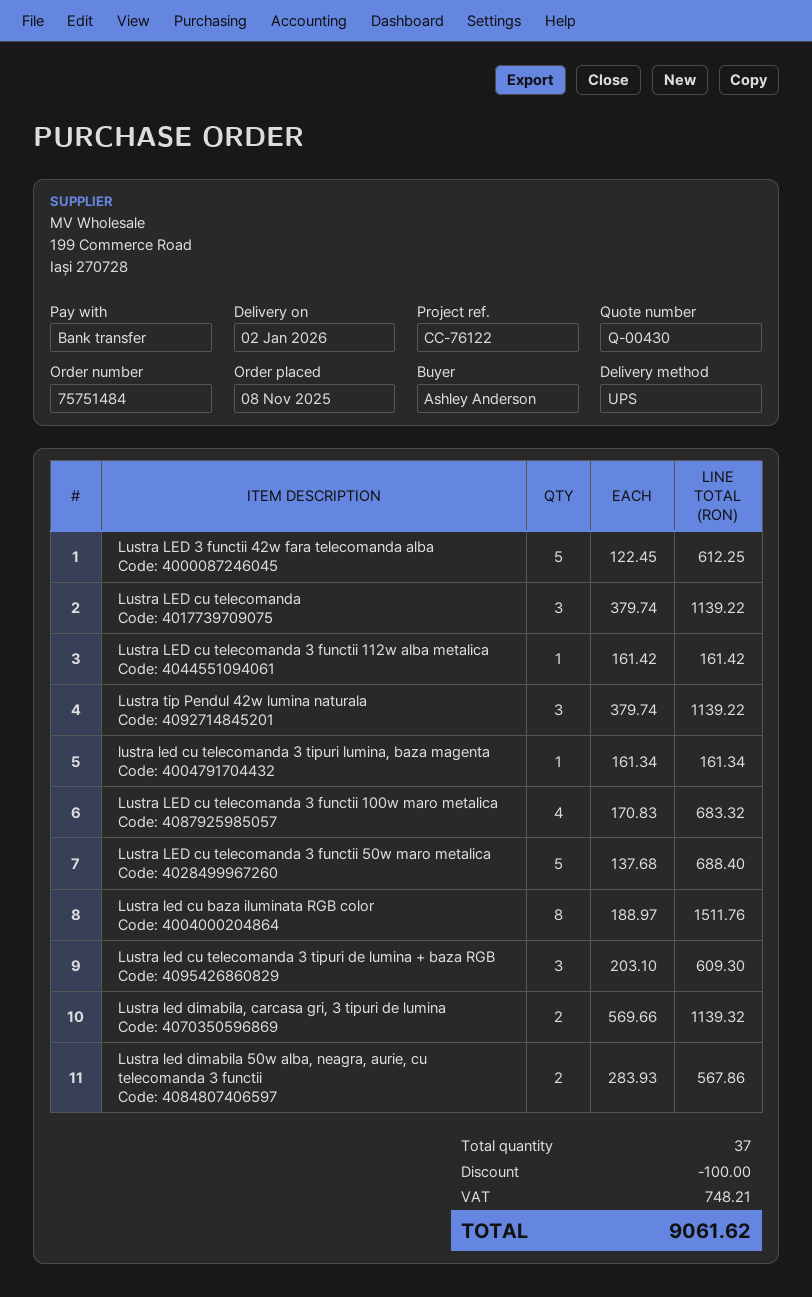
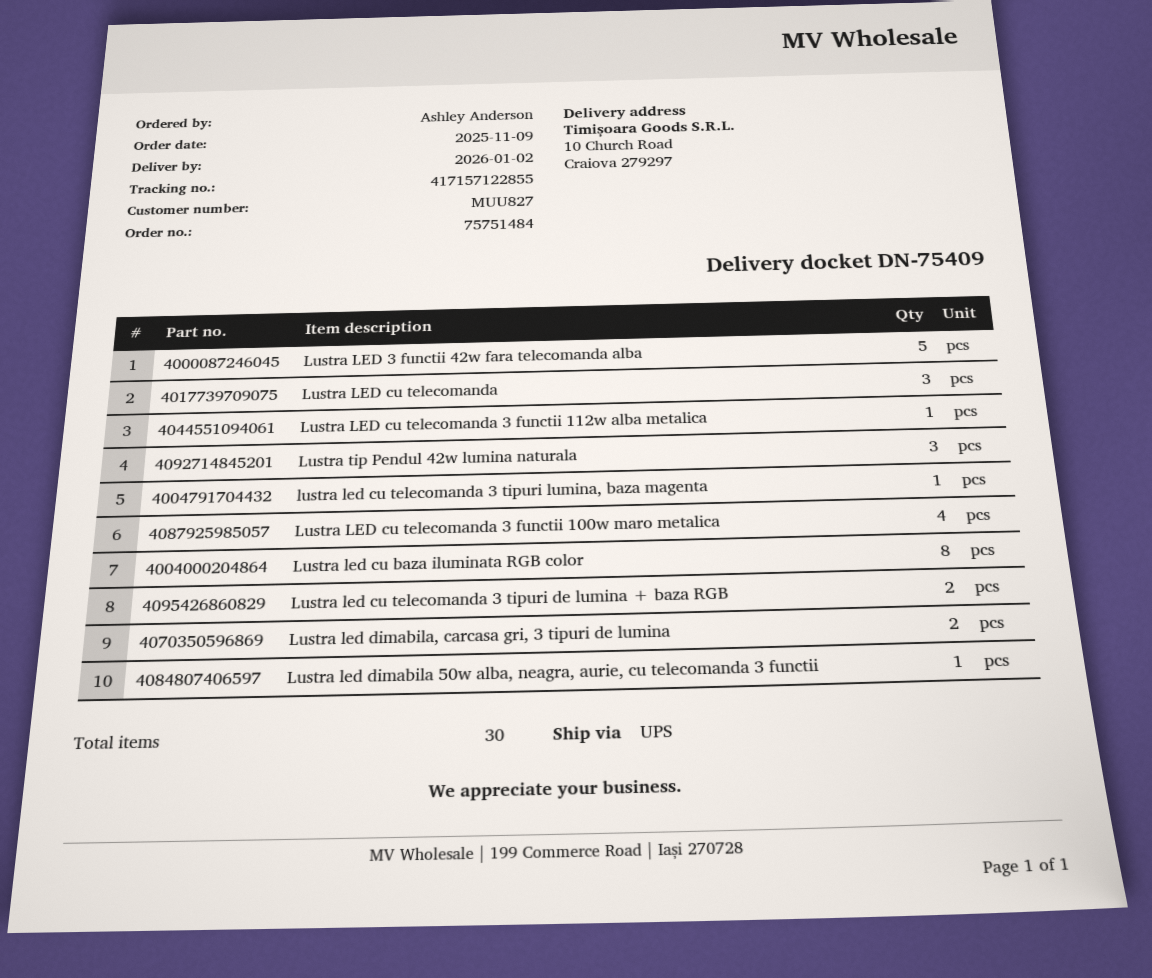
order date: 2025-11-08 -> 2025-11-09
Lustra LED cu telecomanda 3 functii 50w maro metalica: 5 -> none
Lustra led cu telecomanda 3 tipuri de lumina + baza RGB: 3 -> 2
Lustra led dimabila 50w alba, neagra, aurie, cu telecomanda 3 functii: 2 -> 1
total quantity: 37 -> 30

